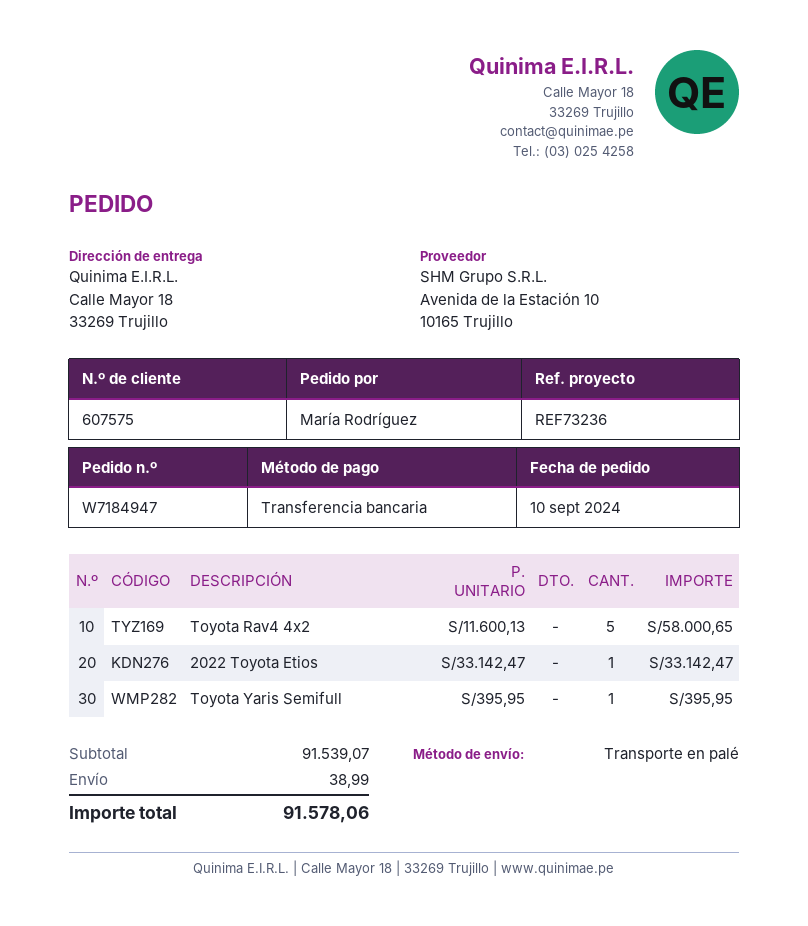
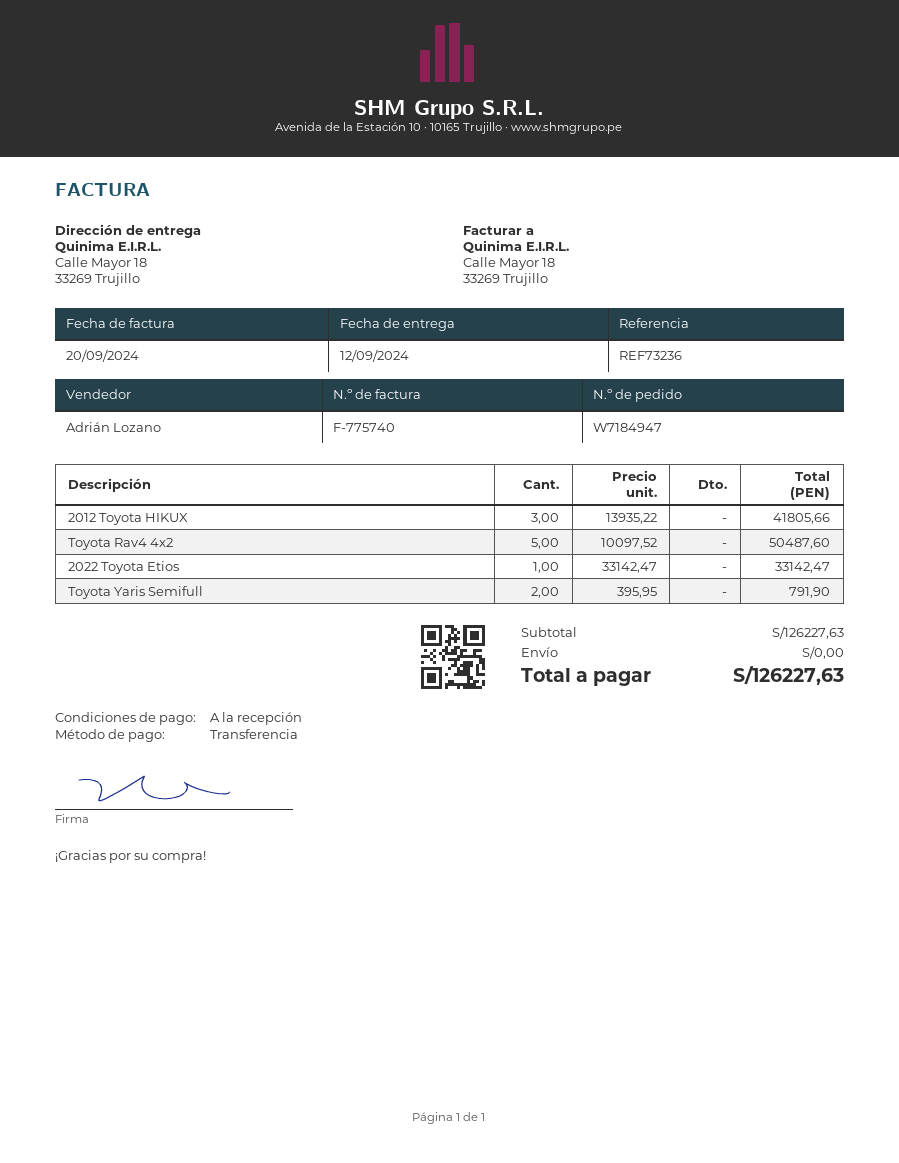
Toyota Rav4 4x2: 5 x 11600.13 = 58000.65 -> 5 x 10097.52 = 50487.60
Toyota Yaris Semifull: 1 x 395.95 = 395.95 -> 2 x 395.95 = 791.90
2012 Toyota HIKUX: none -> 3 x 13935.22 = 41805.66
subtotal: 91539.07 -> 126227.63
shipping: 38.99 -> 0.00
total: 91578.06 -> 126227.63

